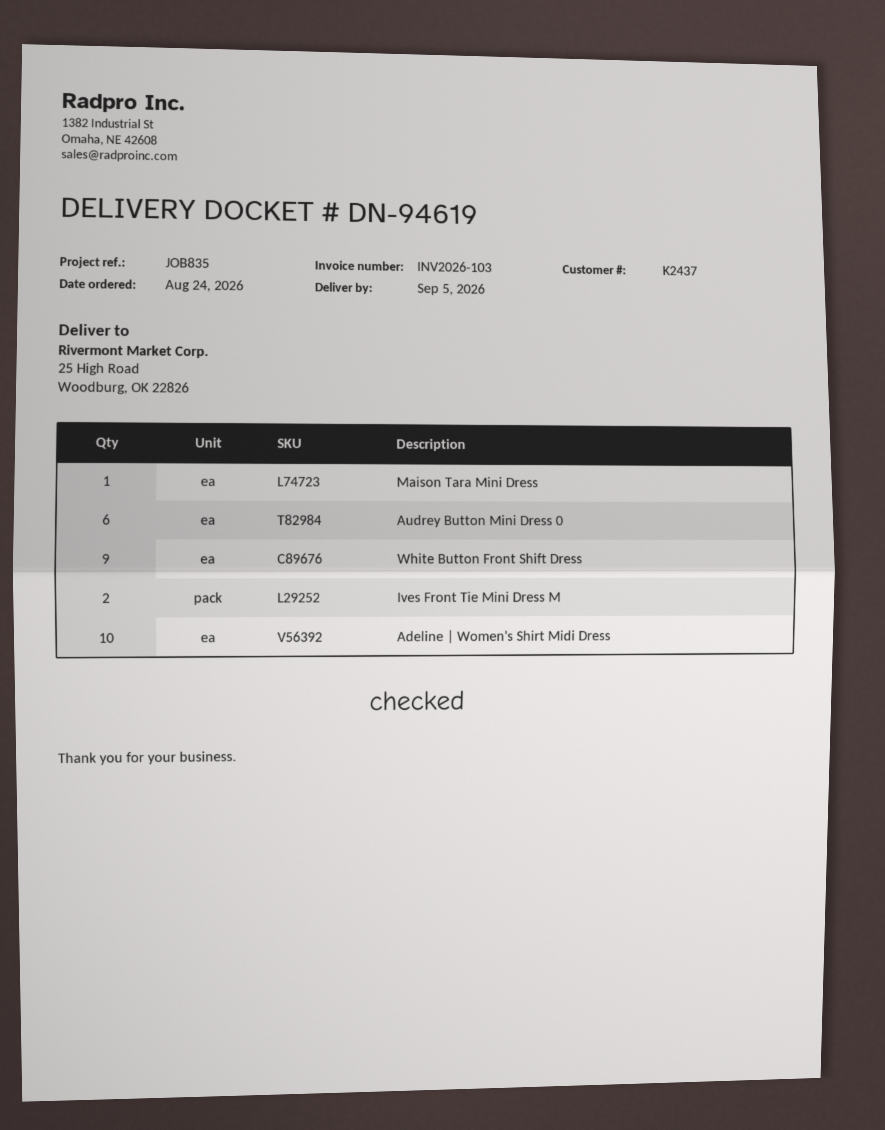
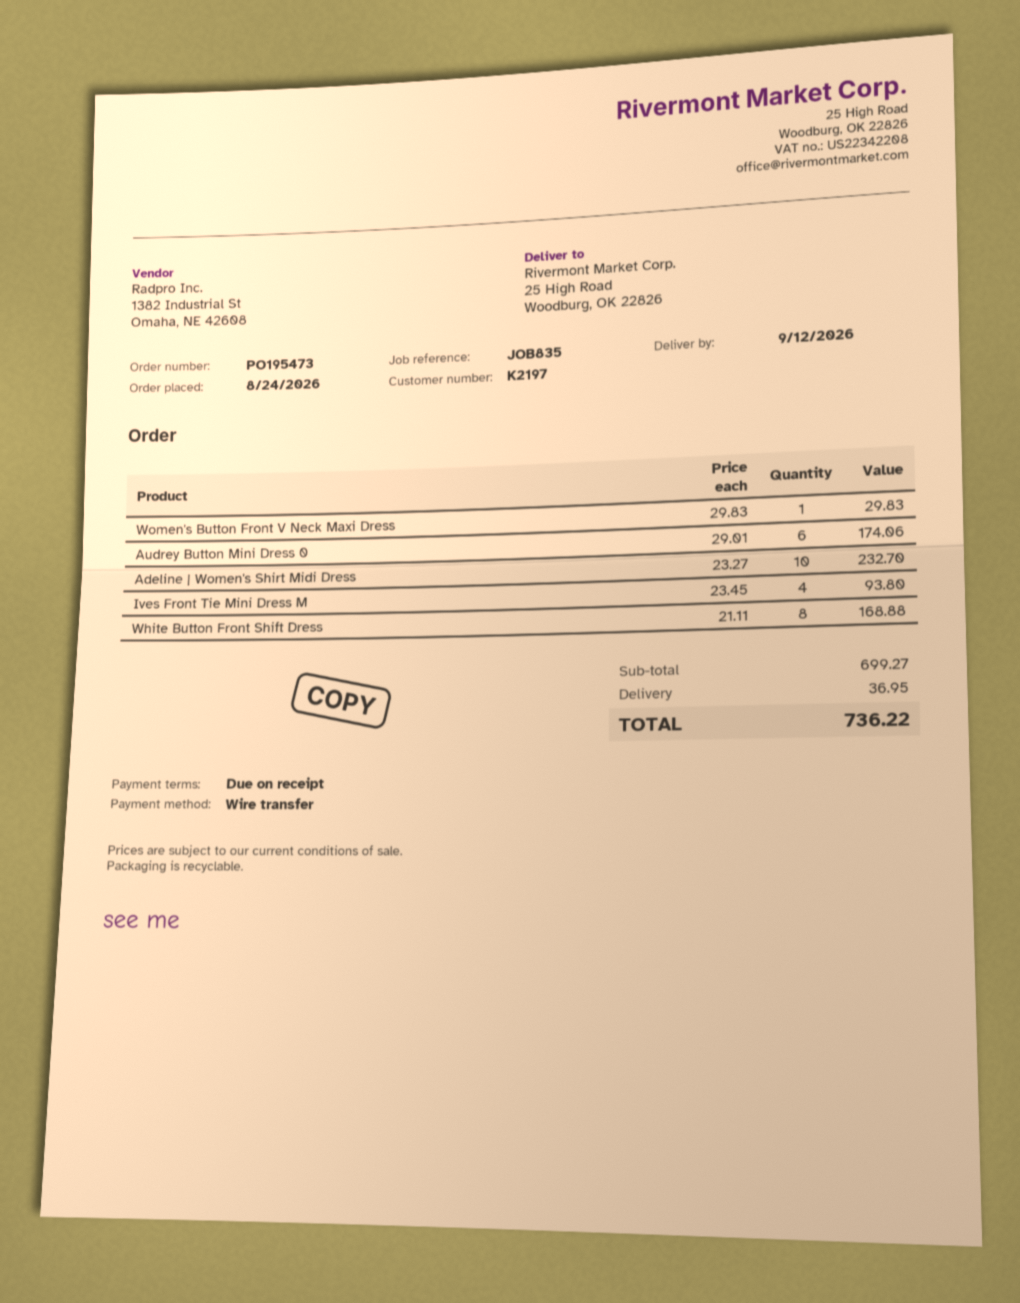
delivery date: 2026-09-05 -> 2026-09-12
customer number: K2437 -> K2197
Maison Tara Mini Dress: 1 -> none
White Button Front Shift Dress: 9 -> 8
Ives Front Tie Mini Dress M: 2 -> 4
Women's Button Front V Neck Maxi Dress: none -> 1

